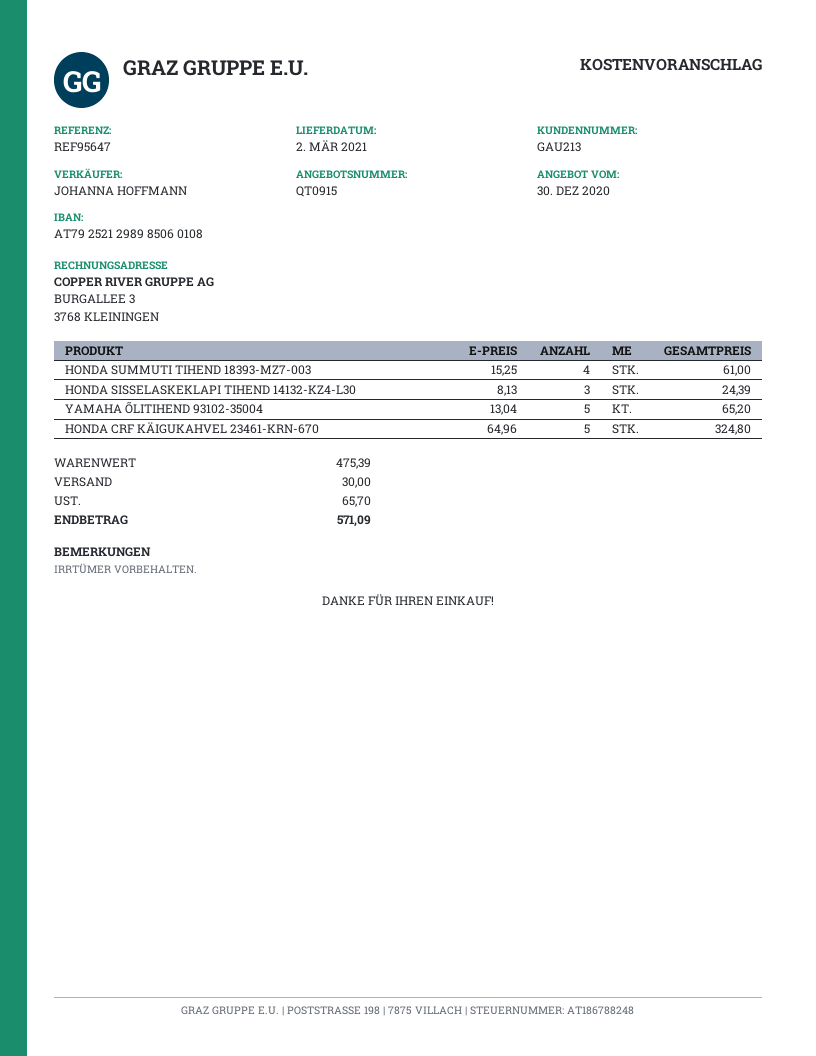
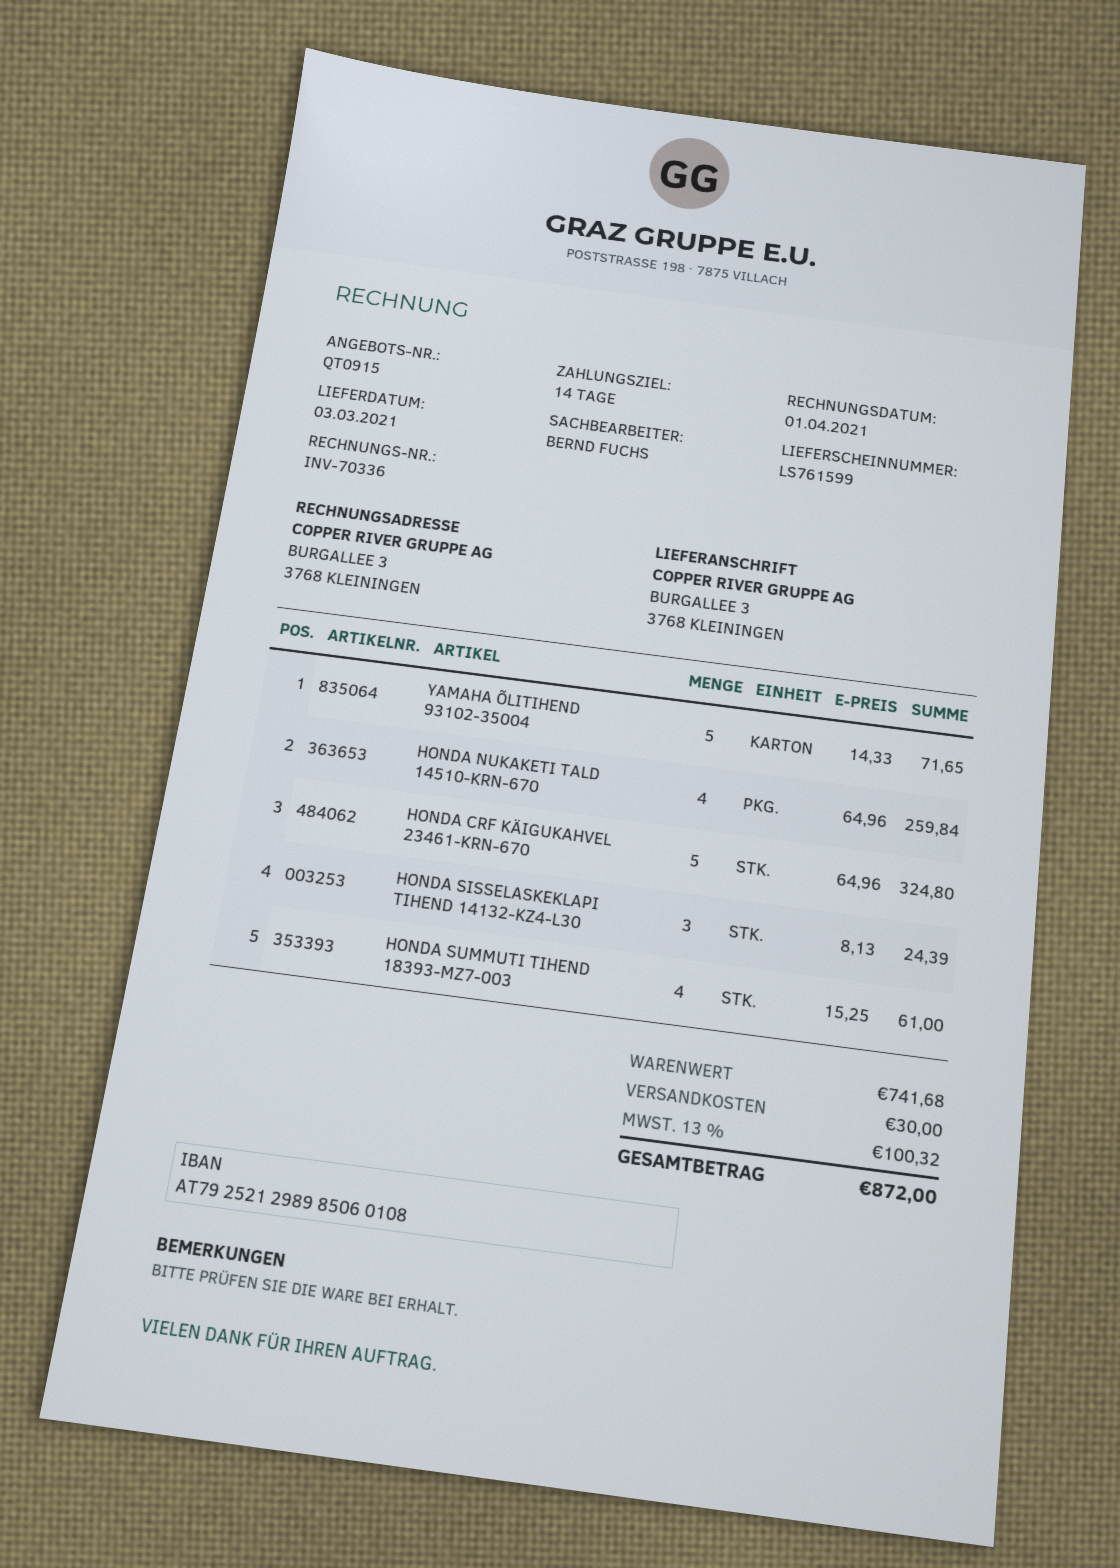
delivery date: 2021-03-02 -> 2021-03-03
sales rep: JOHANNA HOFFMANN -> BERND FUCHS
YAMAHA ÕLITIHEND 93102-35004: 5 x 13.04 = 65.20 -> 5 x 14.33 = 71.65
HONDA NUKAKETI TALD 14510-KRN-670: none -> 4 x 64.96 = 259.84
subtotal: 475.39 -> 741.68
tax: 65.70 -> 100.32
total: 571.09 -> 872.00

